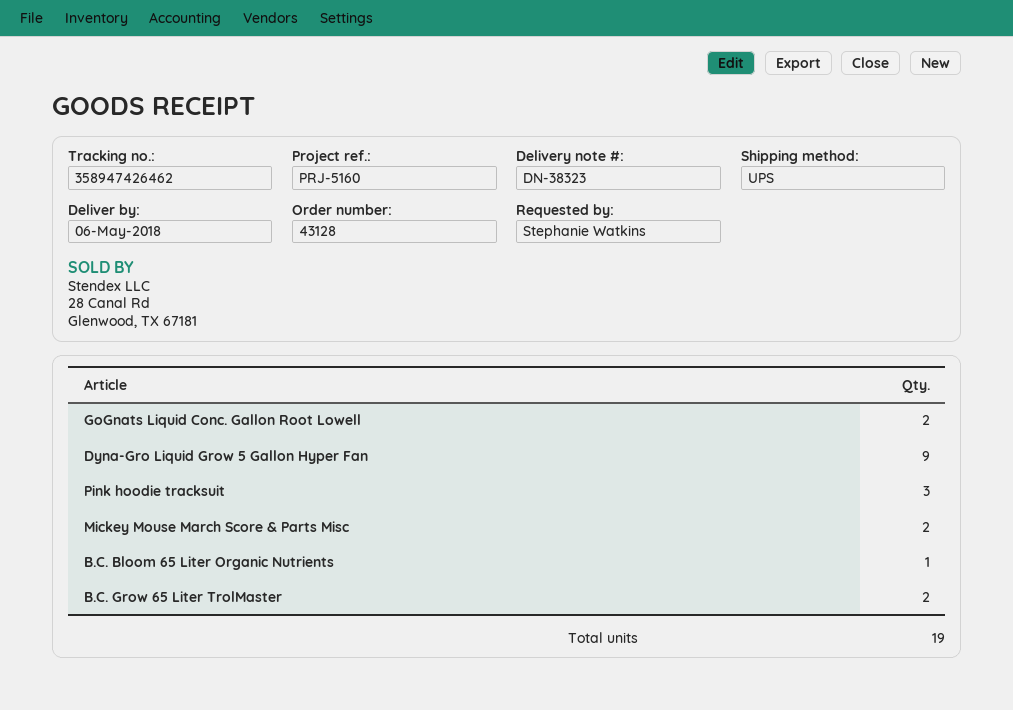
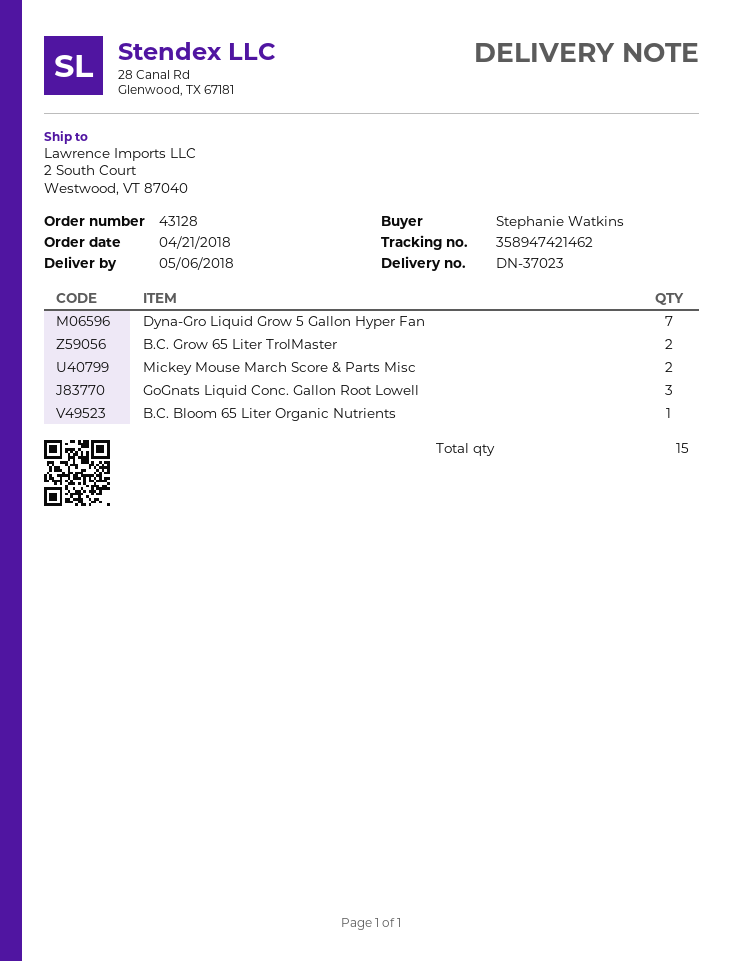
delivery note number: DN-38323 -> DN-37023
tracking number: 358947426462 -> 358947421462
GoGnats Liquid Conc. Gallon Root Lowell: 2 -> 3
Dyna-Gro Liquid Grow 5 Gallon Hyper Fan: 9 -> 7
Pink hoodie tracksuit: 3 -> none
total quantity: 19 -> 15

